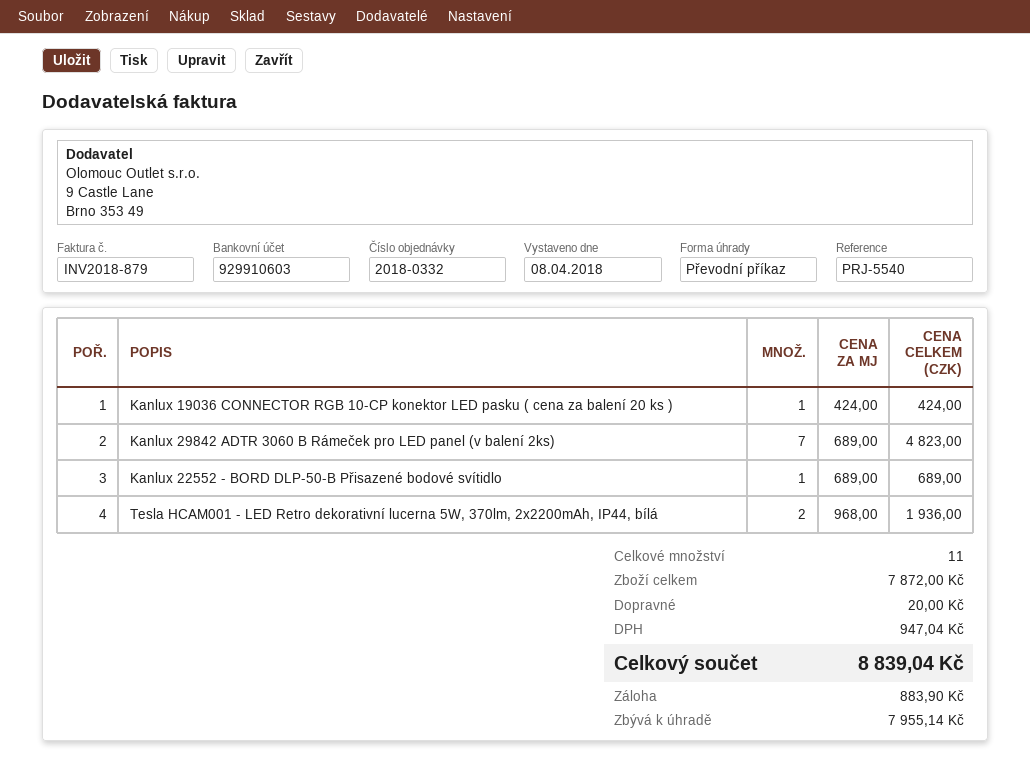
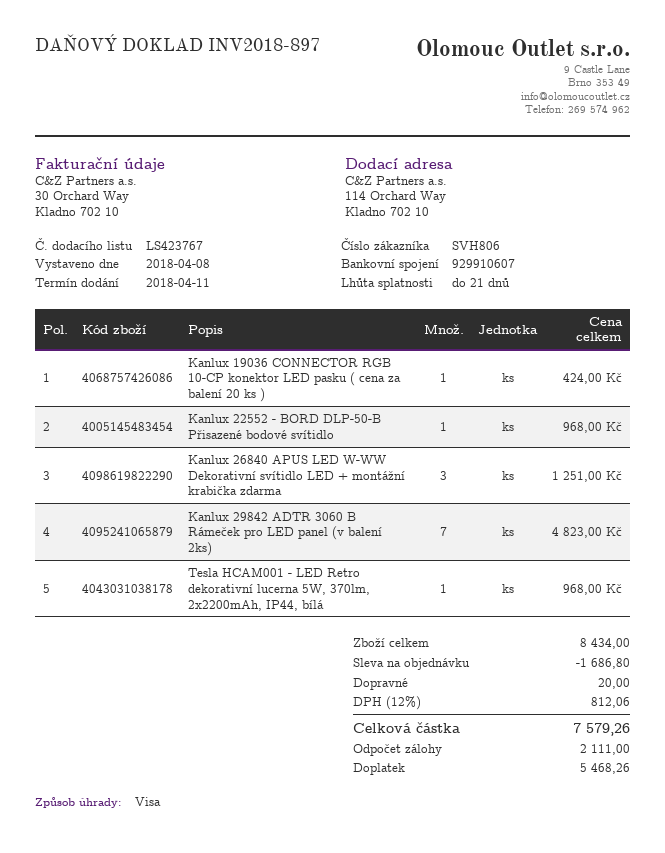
invoice number: INV2018-879 -> INV2018-897
payment method: bank transfer -> Visa
bank account: 929910603 -> 929910607
Kanlux 22552 - BORD DLP-50-B Přisazené bodové svítidlo: 1 for 689.00 -> 1 for 968.00
Tesla HCAM001 - LED Retro dekorativní lucerna 5W, 370lm, 2x2200mAh, IP44, bílá: 2 for 1936.00 -> 1 for 968.00
Kanlux 26840 APUS LED W-WW Dekorativní svítidlo LED + montážní krabička zdarma: none -> 3 for 1251.00
subtotal: 7872.00 -> 8434.00
discount: none -> 1686.80
tax: 947.04 -> 812.06
total: 8839.04 -> 7579.26
deposit: 883.90 -> 2111.00
balance: 7955.14 -> 5468.26

